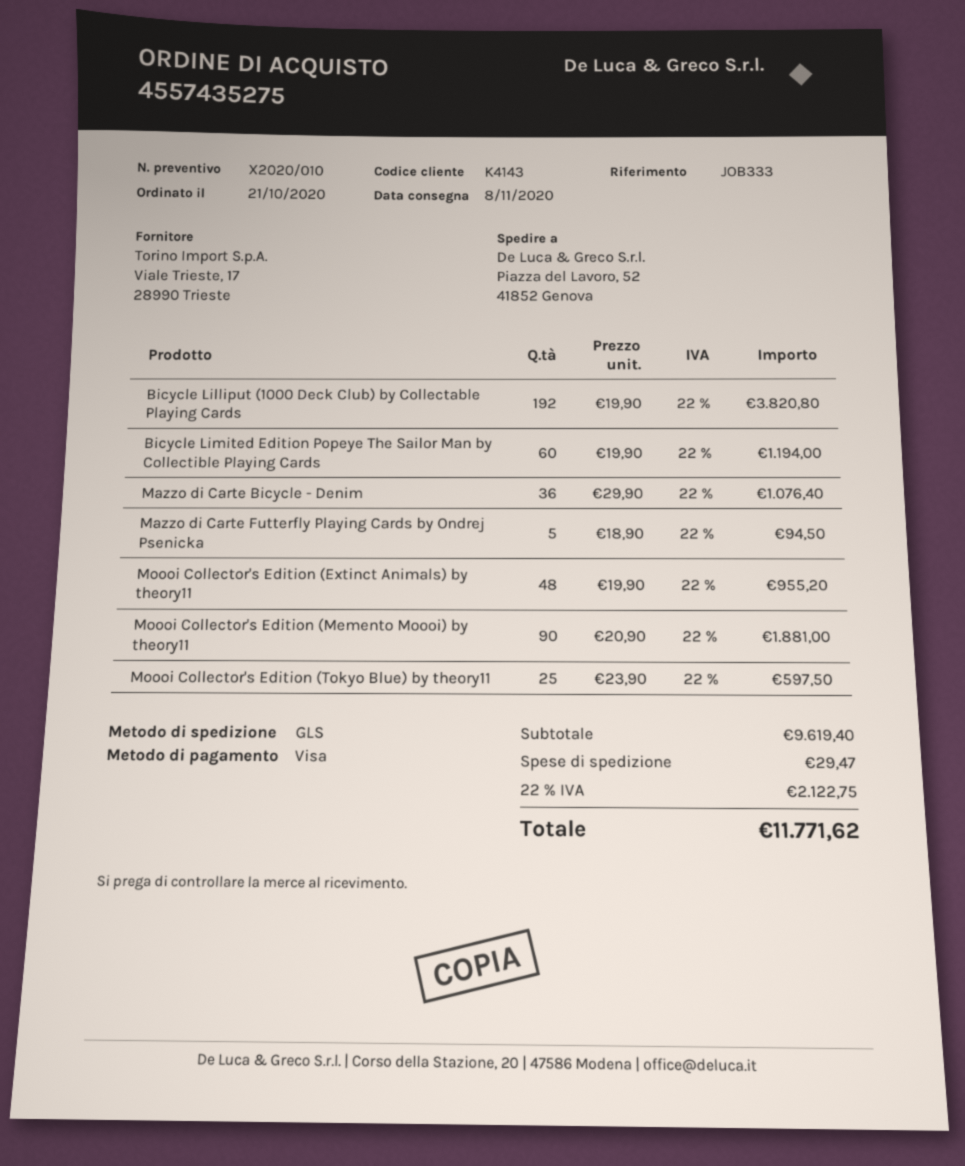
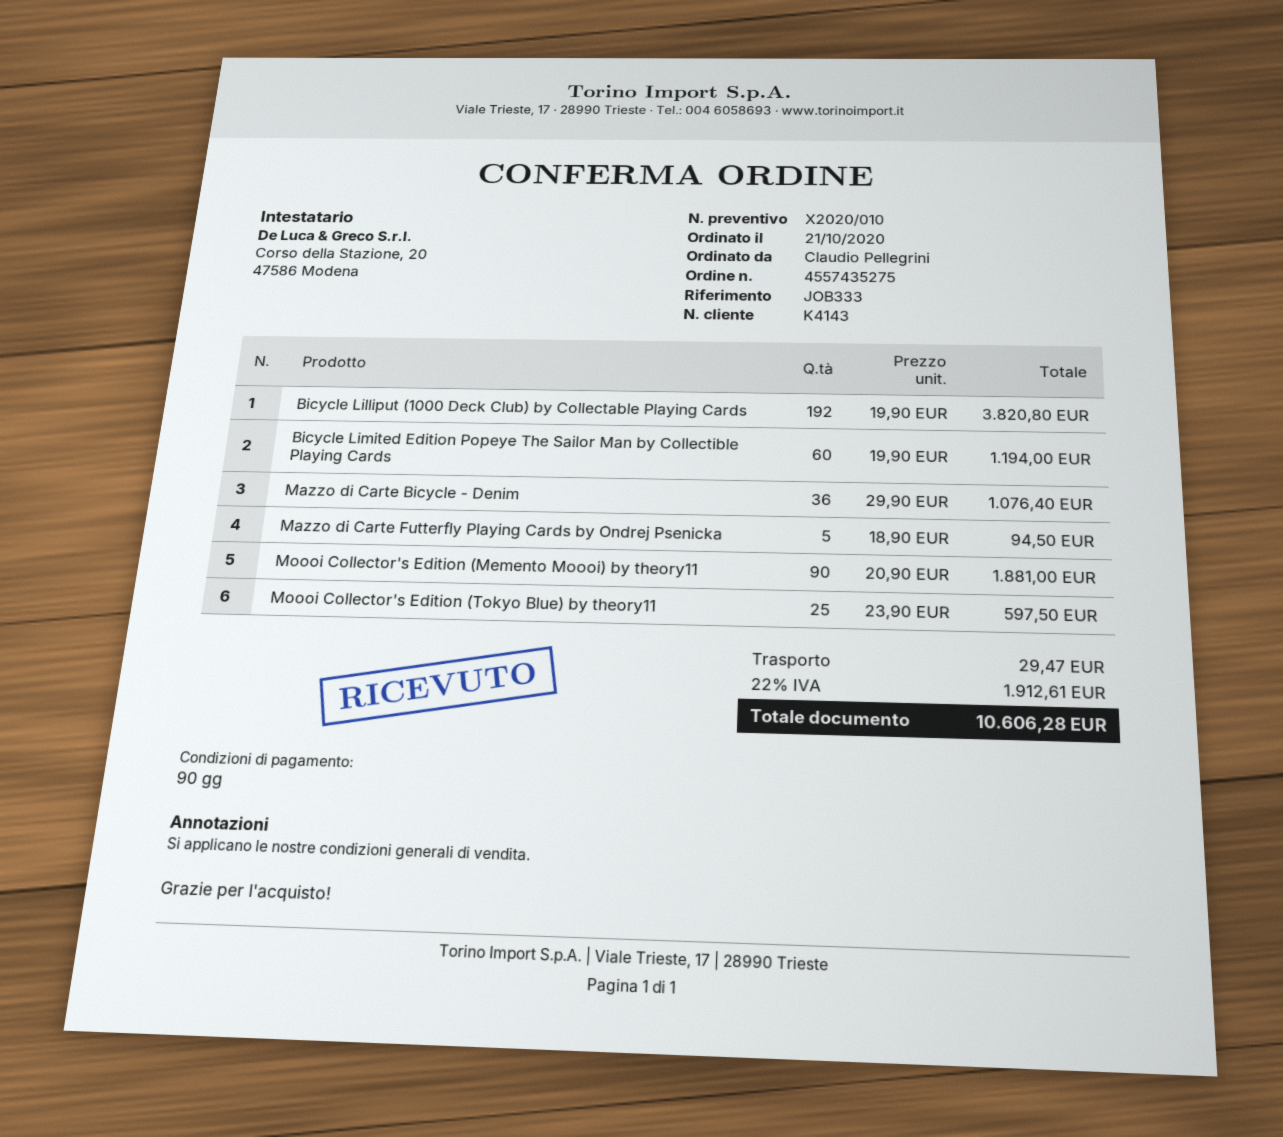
Moooi Collector's Edition (Extinct Animals) by theory11: 48 x 19.90 = 955.20 -> none
tax: 22% = 2122.75 -> 22% = 1912.61
total: 11771.62 -> 10606.28

